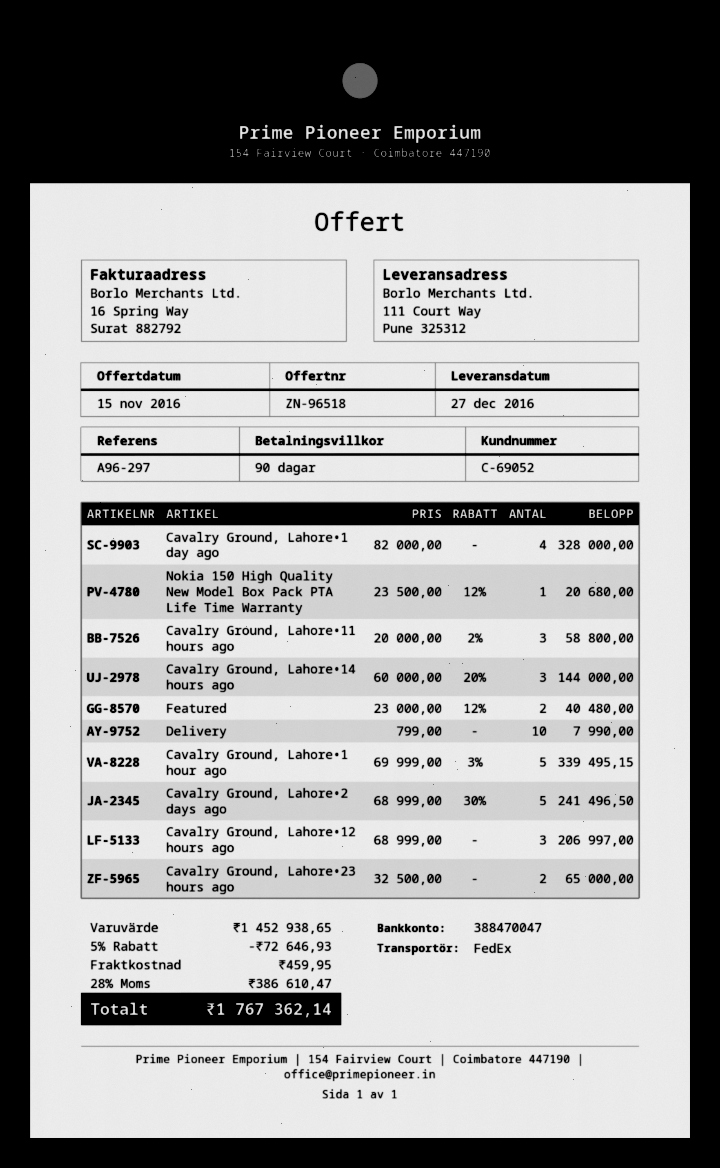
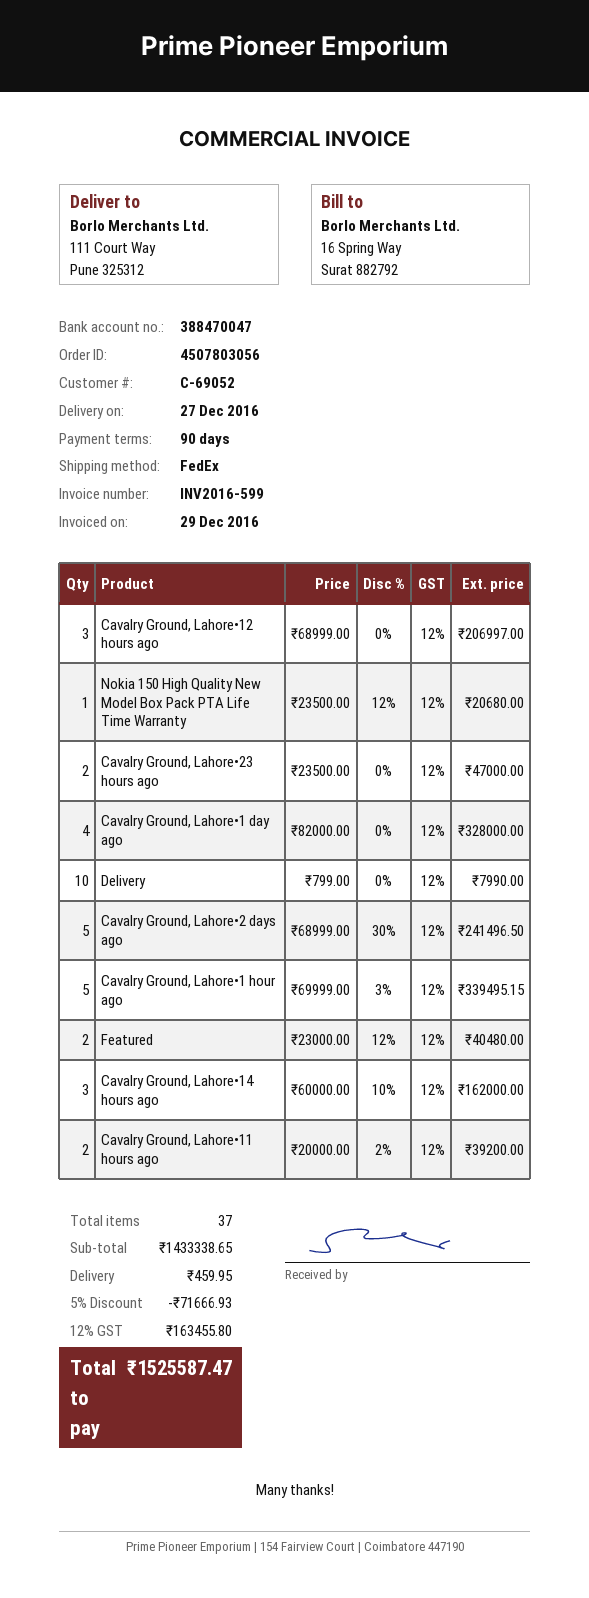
Cavalry Ground, Lahore•11 hours ago: 3 x 20000.00 - 2% = 58800.00 -> 2 x 20000.00 - 2% = 39200.00
Cavalry Ground, Lahore•14 hours ago: 3 x 60000.00 - 20% = 144000.00 -> 3 x 60000.00 - 10% = 162000.00
Cavalry Ground, Lahore•23 hours ago: 2 x 32500.00 = 65000.00 -> 2 x 23500.00 = 47000.00
subtotal: 1452938.65 -> 1433338.65
discount: 5% = 72646.93 -> 5% = 71666.93
tax: 28% = 386610.47 -> 12% = 163455.80
total: 1767362.14 -> 1525587.47

